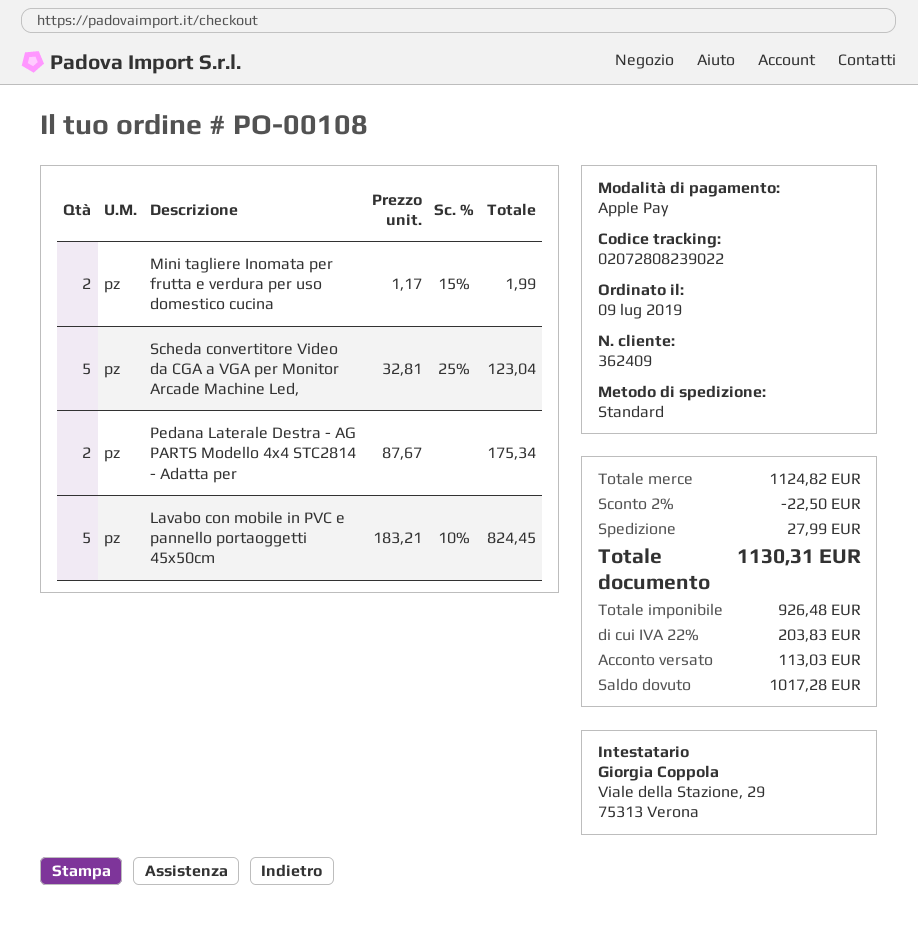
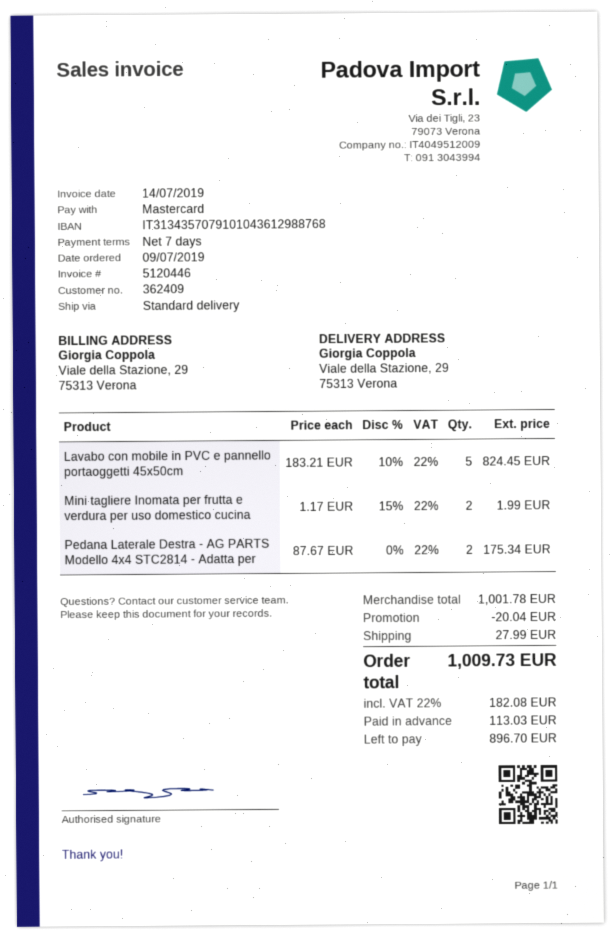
payment method: Apple Pay -> Mastercard
Scheda convertitore Video da CGA a VGA per Monitor Arcade Machine Led,: 5 x 32.81 - 25% = 123.04 -> none
subtotal: 1124.82 -> 1001.78
discount: 22.50 -> 20.04
tax: 22% = 203.83 -> 22% = 182.08
total: 1130.31 -> 1009.73
balance: 1017.28 -> 896.70

